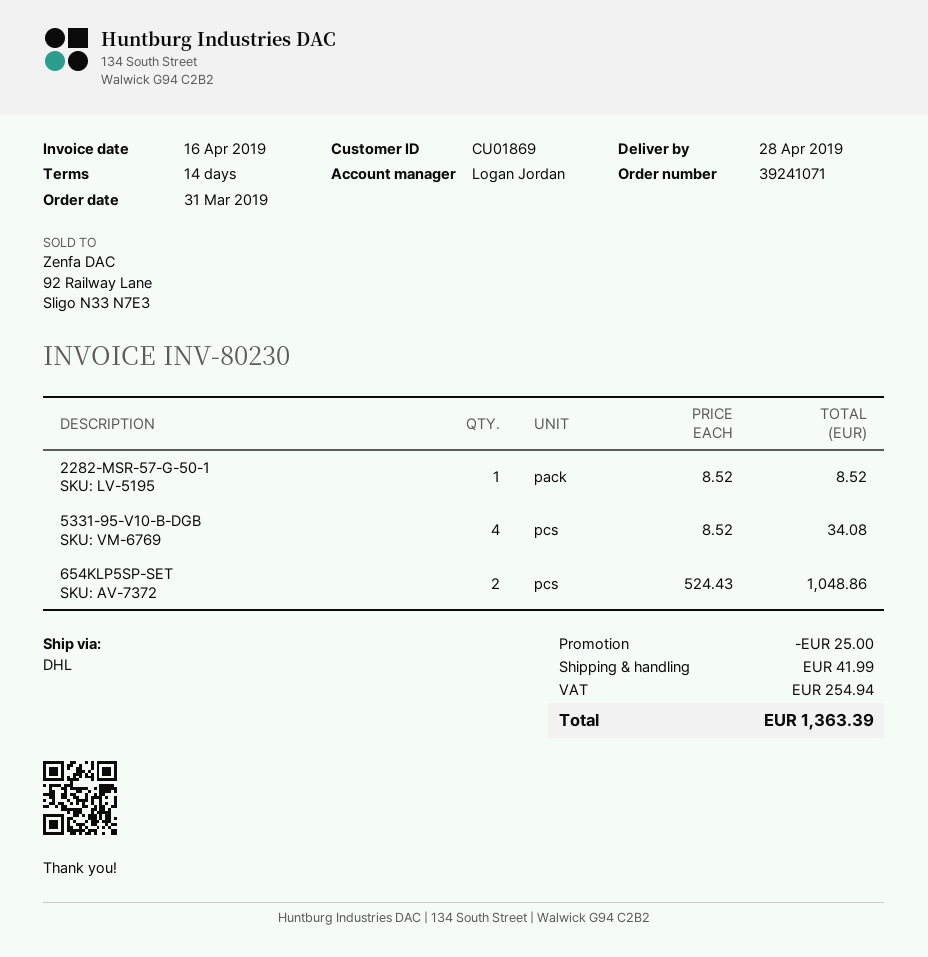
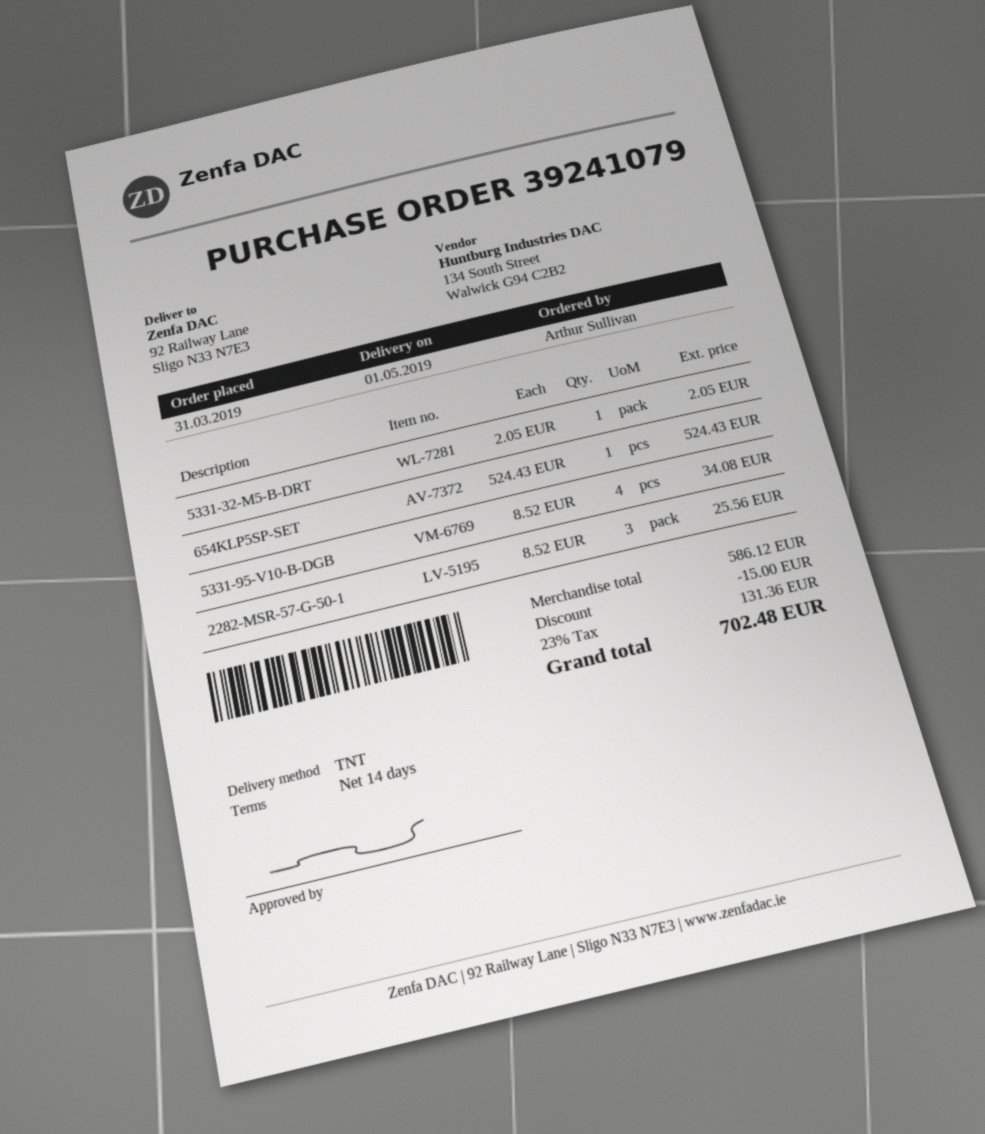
order number: 39241071 -> 39241079
delivery date: 2019-04-28 -> 2019-05-01
shipping method: DHL -> TNT
2282-MSR-57-G-50-1: 1 x 8.52 = 8.52 -> 3 x 8.52 = 25.56
654KLP5SP-SET: 2 x 524.43 = 1048.86 -> 1 x 524.43 = 524.43
5331-32-M5-B-DRT: none -> 1 x 2.05 = 2.05
discount: 25.00 -> 15.00
shipping: 41.99 -> none
tax: 254.94 -> 131.36
total: 1363.39 -> 702.48

